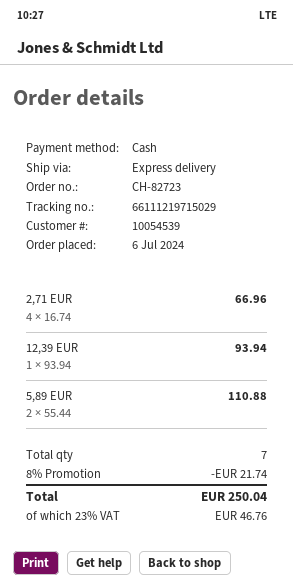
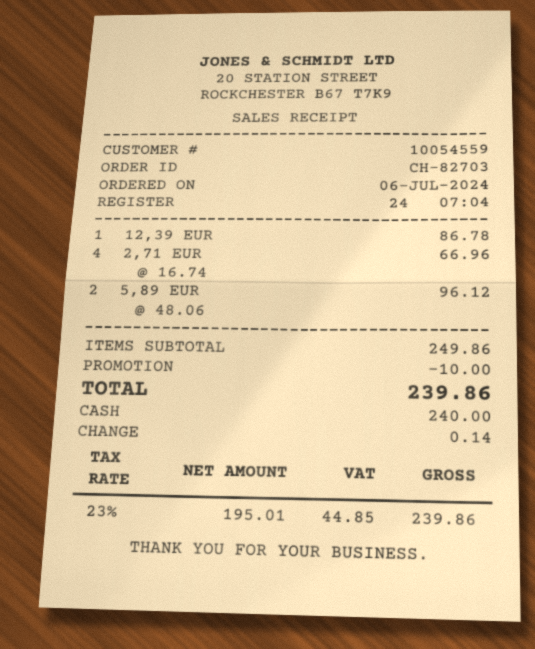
order number: CH-82723 -> CH-82703
customer number: 10054539 -> 10054559
12,39 EUR: 1 x 93.94 = 93.94 -> 1 x 86.78 = 86.78
5,89 EUR: 2 x 55.44 = 110.88 -> 2 x 48.06 = 96.12
discount: 21.74 -> 10.00
tax: 23% = 46.76 -> 23% = 44.85
total: 250.04 -> 239.86

